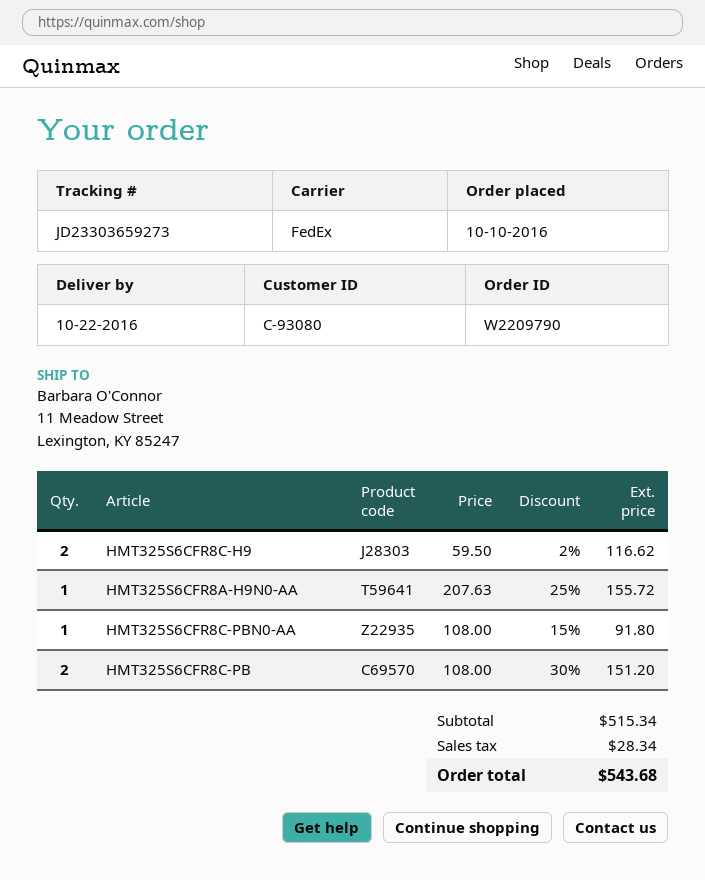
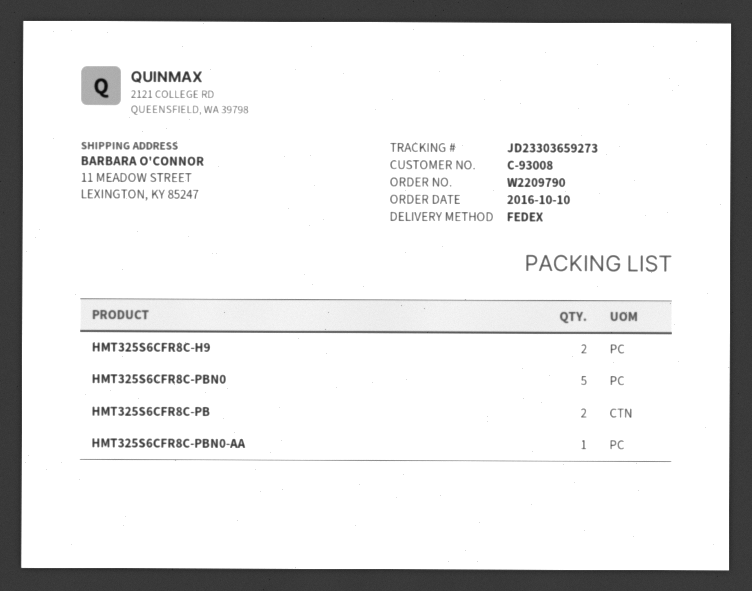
customer number: C-93080 -> C-93008
HMT325S6CFR8A-H9N0-AA: 1 -> none
HMT325S6CFR8C-PBN0: none -> 5

